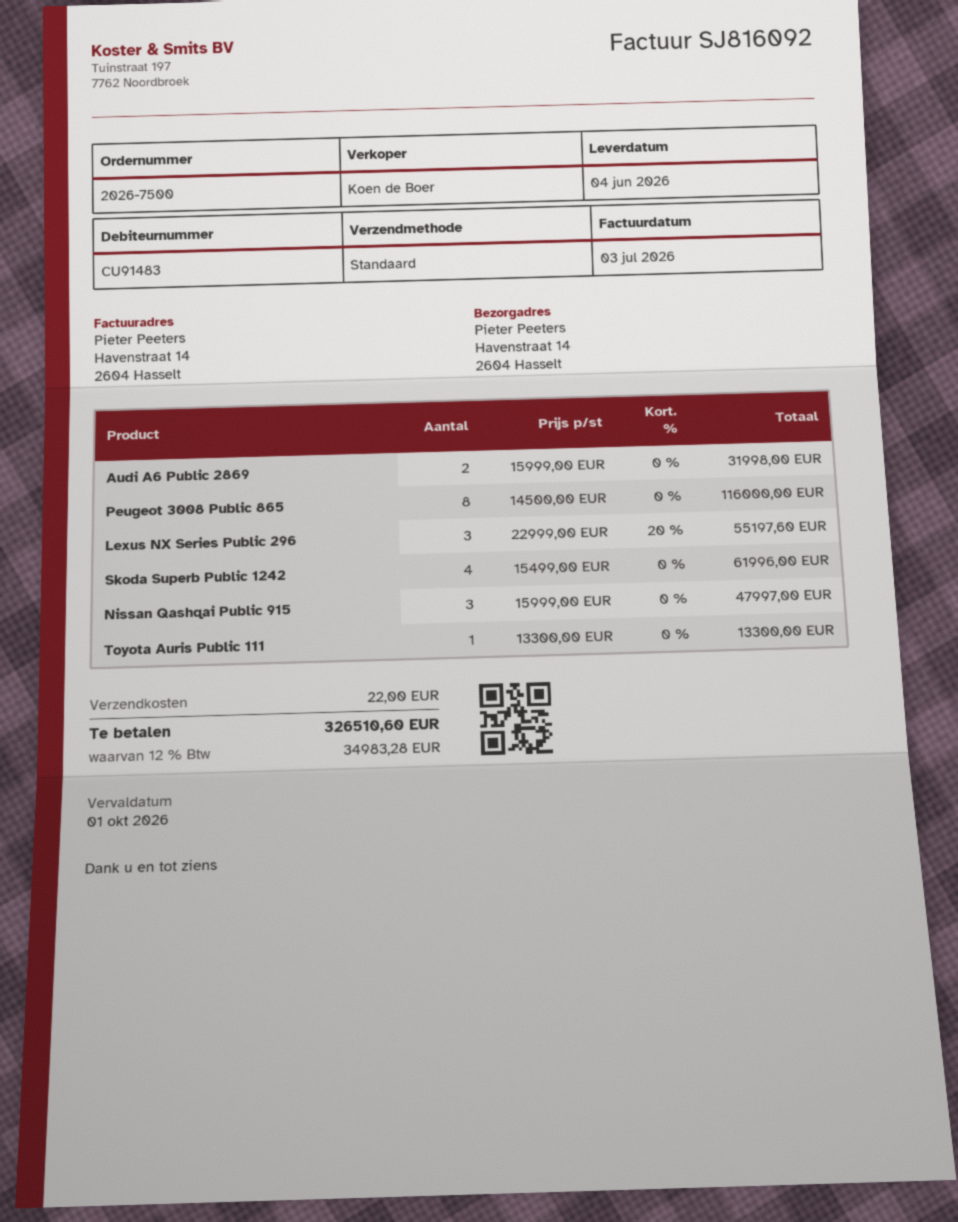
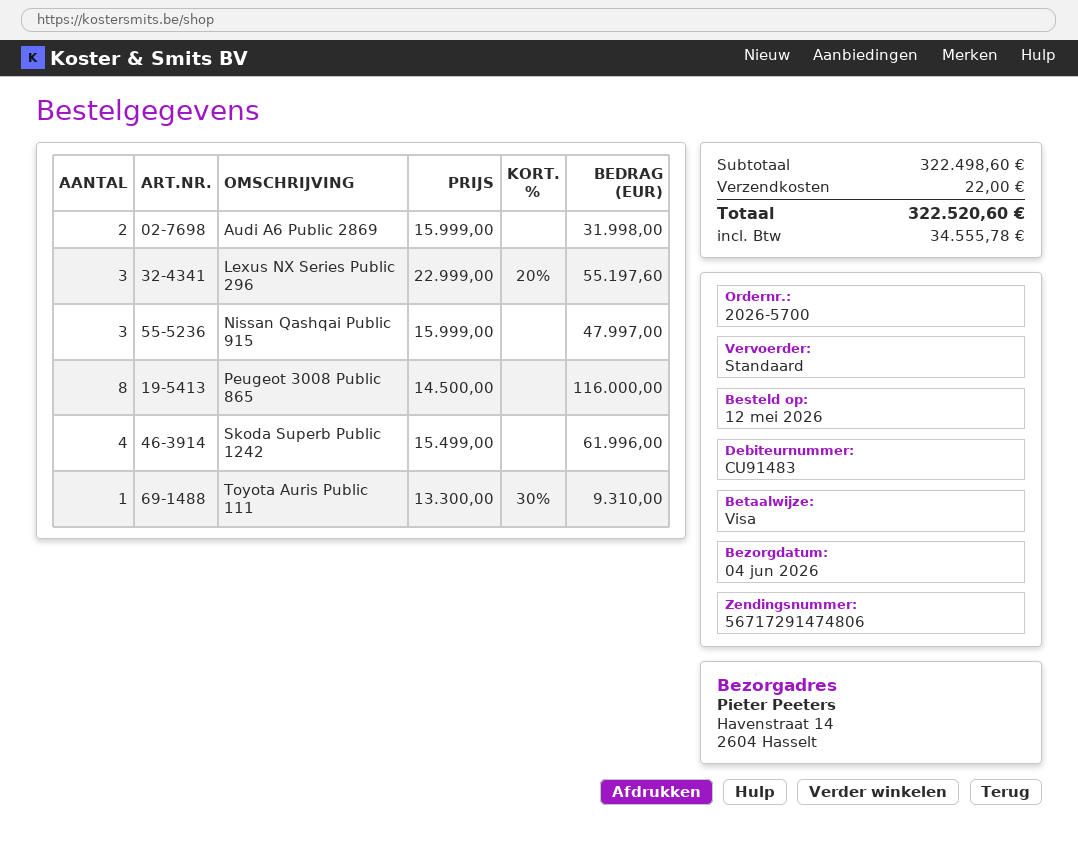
order number: 2026-7500 -> 2026-5700
Toyota Auris Public 111: 1 x 13300.00 = 13300.00 -> 1 x 13300.00 - 30% = 9310.00
tax: 34983.28 -> 34555.78
total: 326510.60 -> 322520.60

